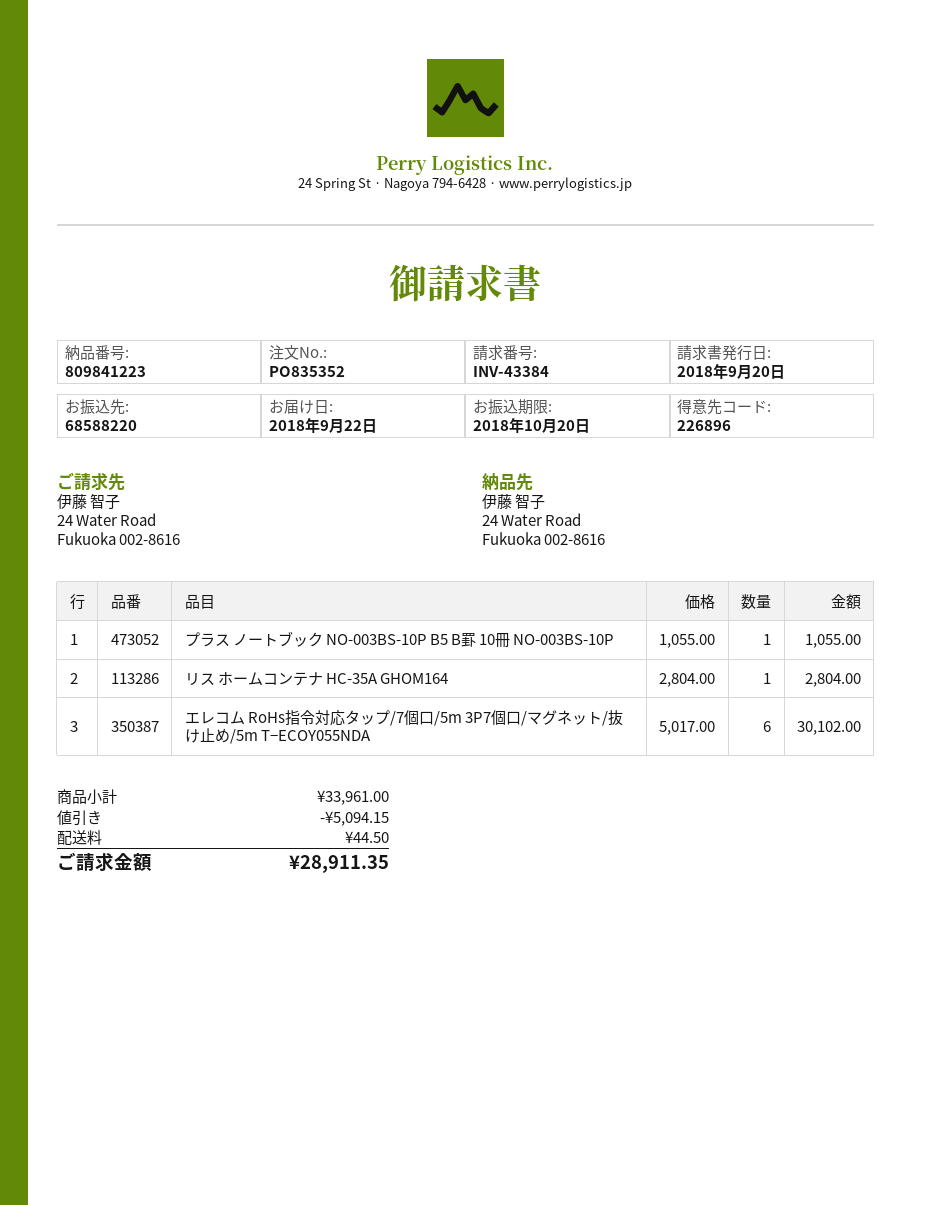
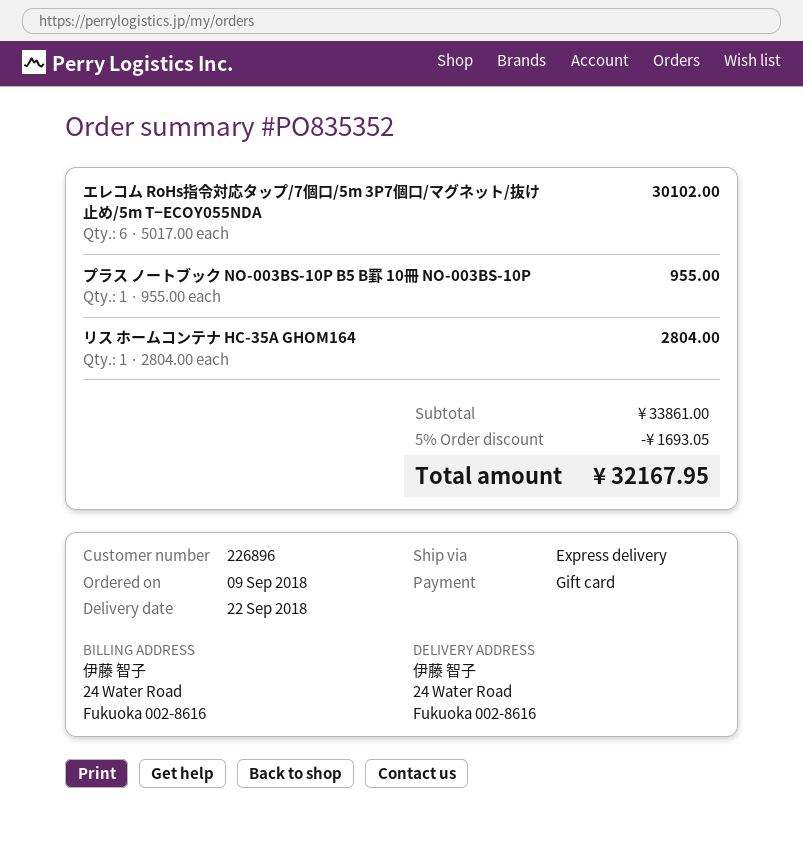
プラス ノートブック NO-003BS-10P B5 B罫 10冊 NO-003BS-10P: 1 x 1055.00 = 1055.00 -> 1 x 955.00 = 955.00
subtotal: 33961.00 -> 33861.00
discount: 5094.15 -> 1693.05
shipping: 44.50 -> none
total: 28911.35 -> 32167.95

